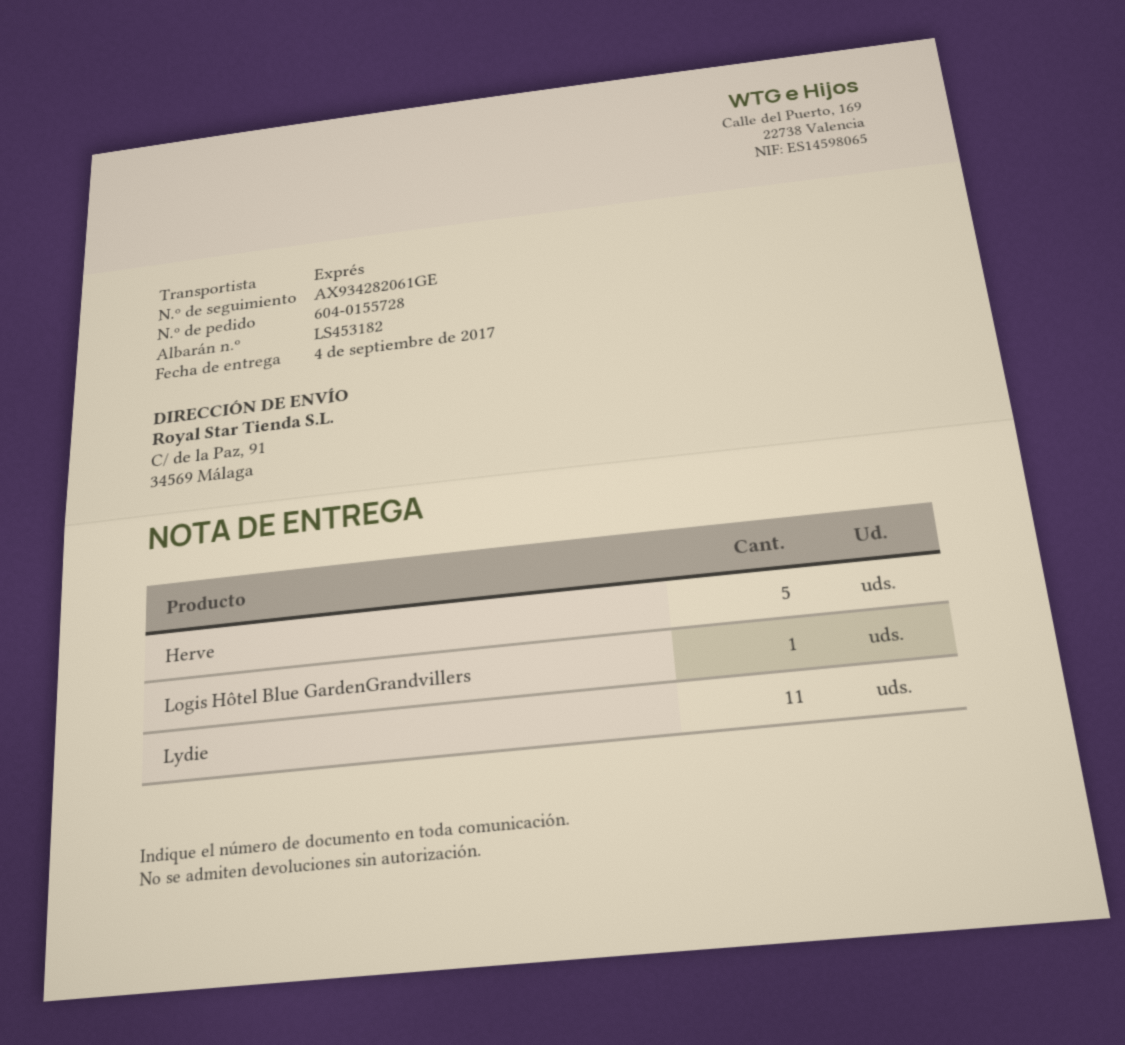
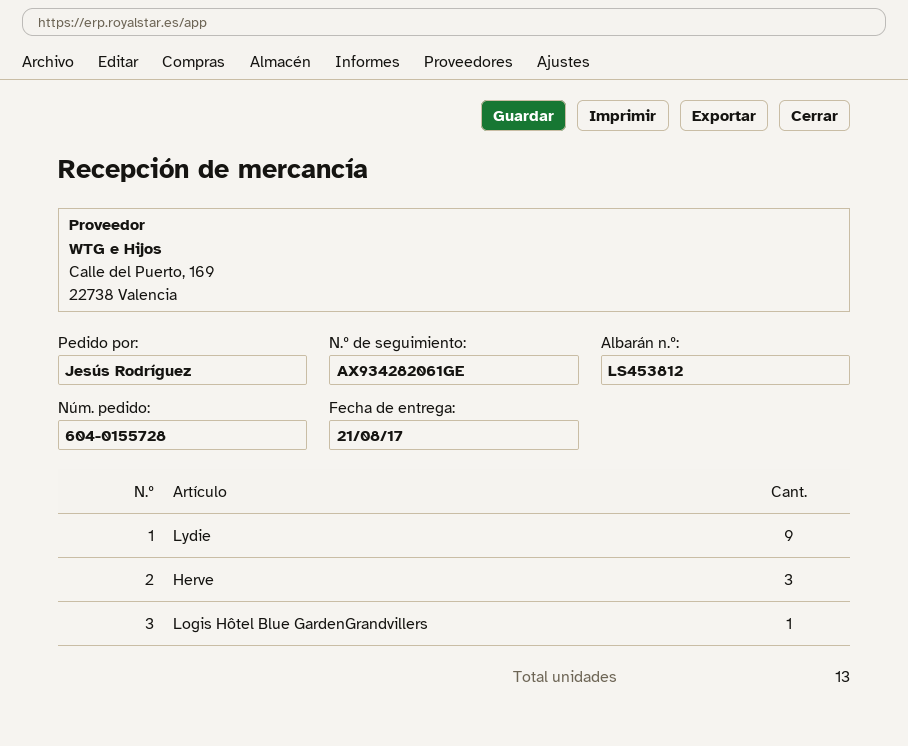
delivery note number: LS453182 -> LS453812
delivery date: 2017-09-04 -> 2017-08-21
Herve: 5 -> 3
Lydie: 11 -> 9

